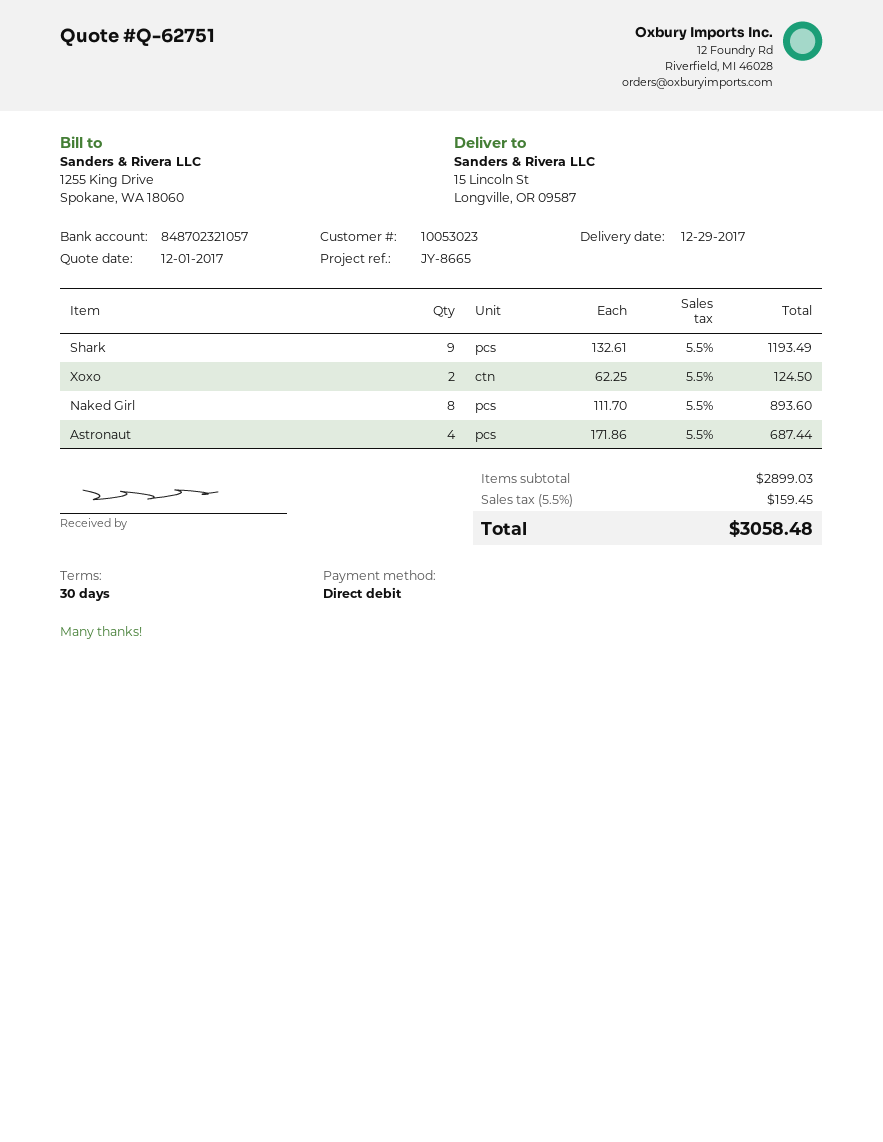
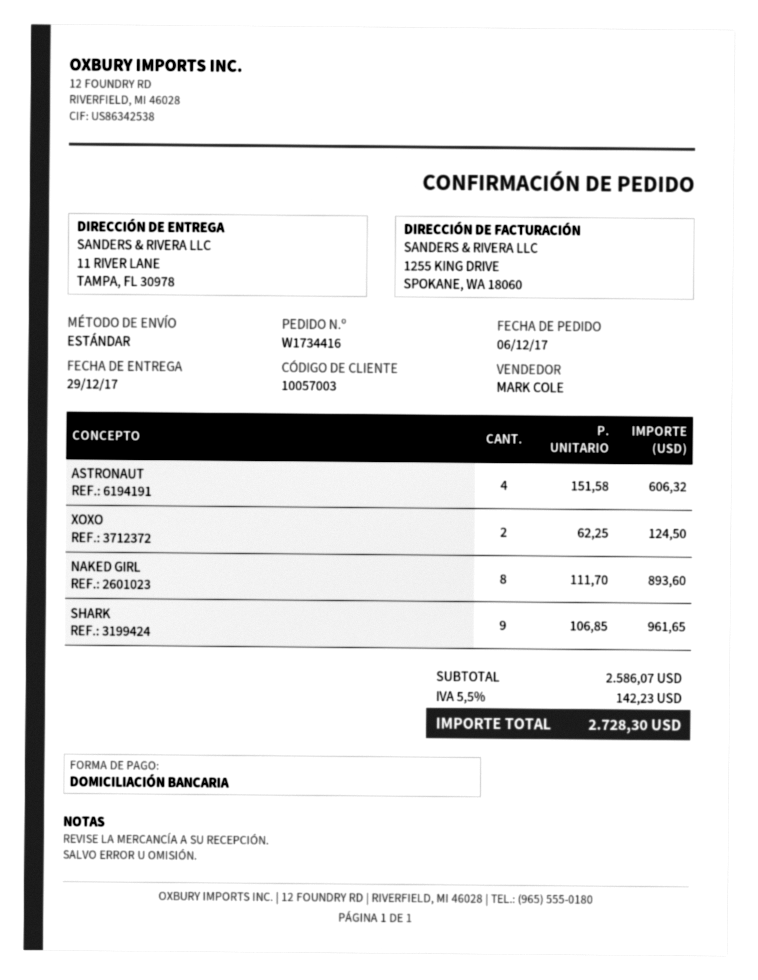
customer number: 10053023 -> 10057003
ship to: 15 Lincoln St, Longville, OR 09587 -> 11 RIVER LANE, TAMPA, FL 30978
Shark: 9 x 132.61 = 1193.49 -> 9 x 106.85 = 961.65
Astronaut: 4 x 171.86 = 687.44 -> 4 x 151.58 = 606.32
subtotal: 2899.03 -> 2586.07
tax: 5.5% = 159.45 -> 5.5% = 142.23
total: 3058.48 -> 2728.30

